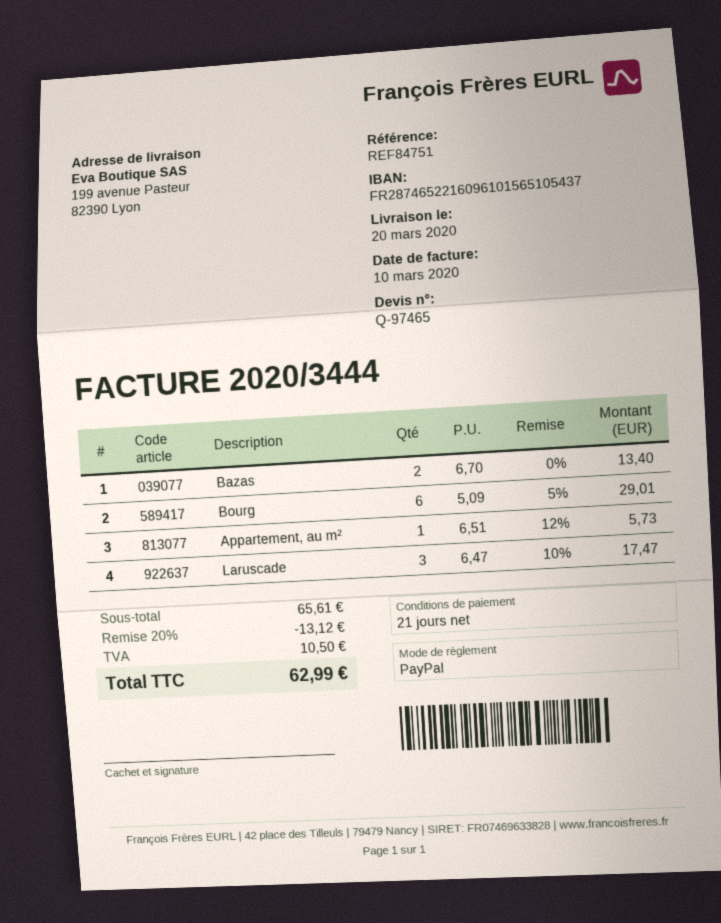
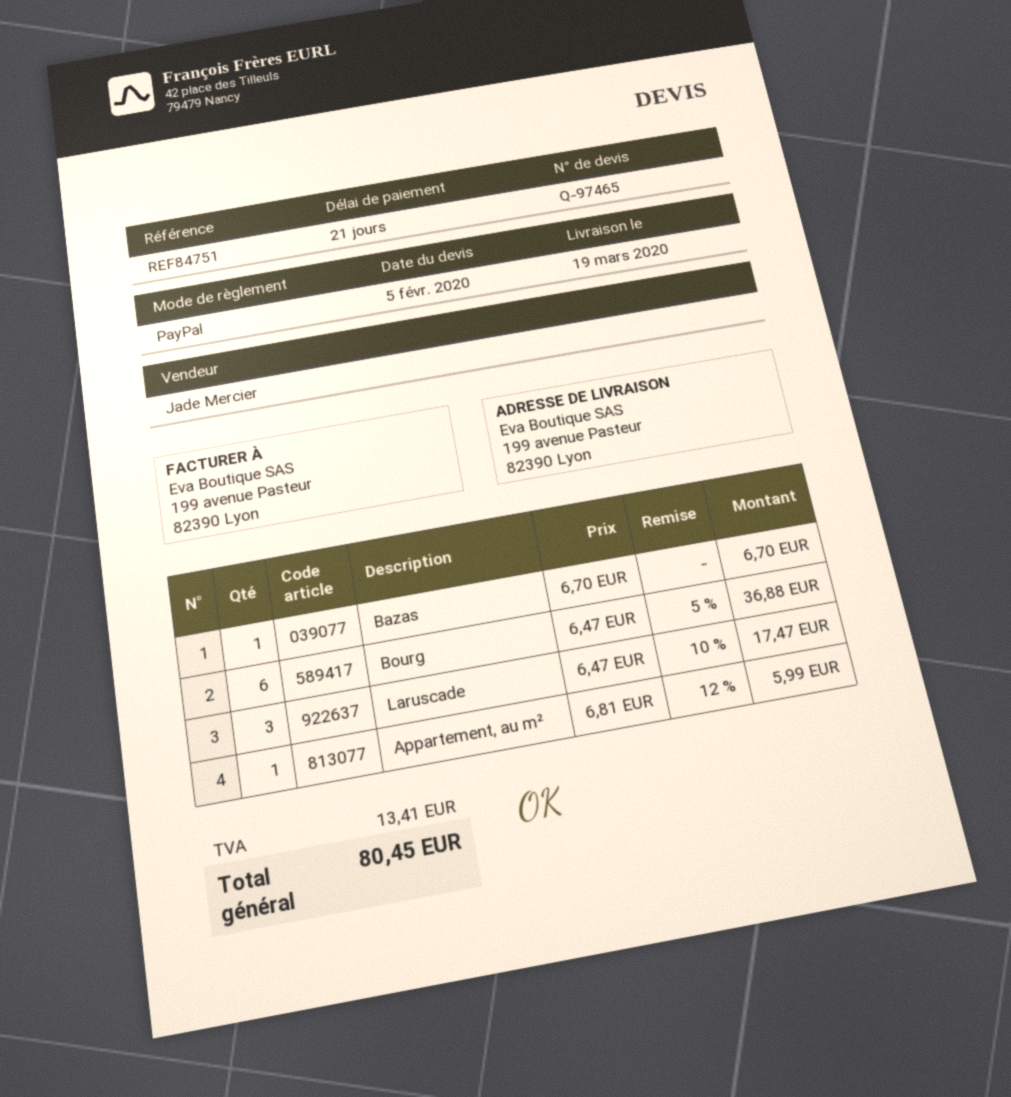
delivery date: 2020-03-20 -> 2020-03-19
Bazas: 2 x 6.70 = 13.40 -> 1 x 6.70 = 6.70
Bourg: 6 x 5.09 - 5% = 29.01 -> 6 x 6.47 - 5% = 36.88
Appartement, au m²: 1 x 6.51 - 12% = 5.73 -> 1 x 6.81 - 12% = 5.99
discount: 20% = 13.12 -> none
tax: 10.50 -> 13.41
total: 62.99 -> 80.45

